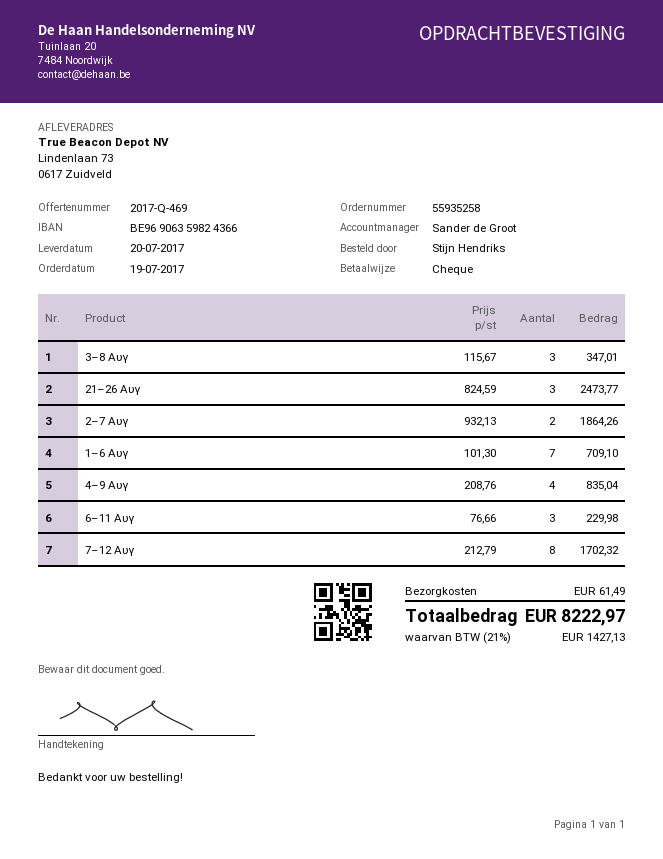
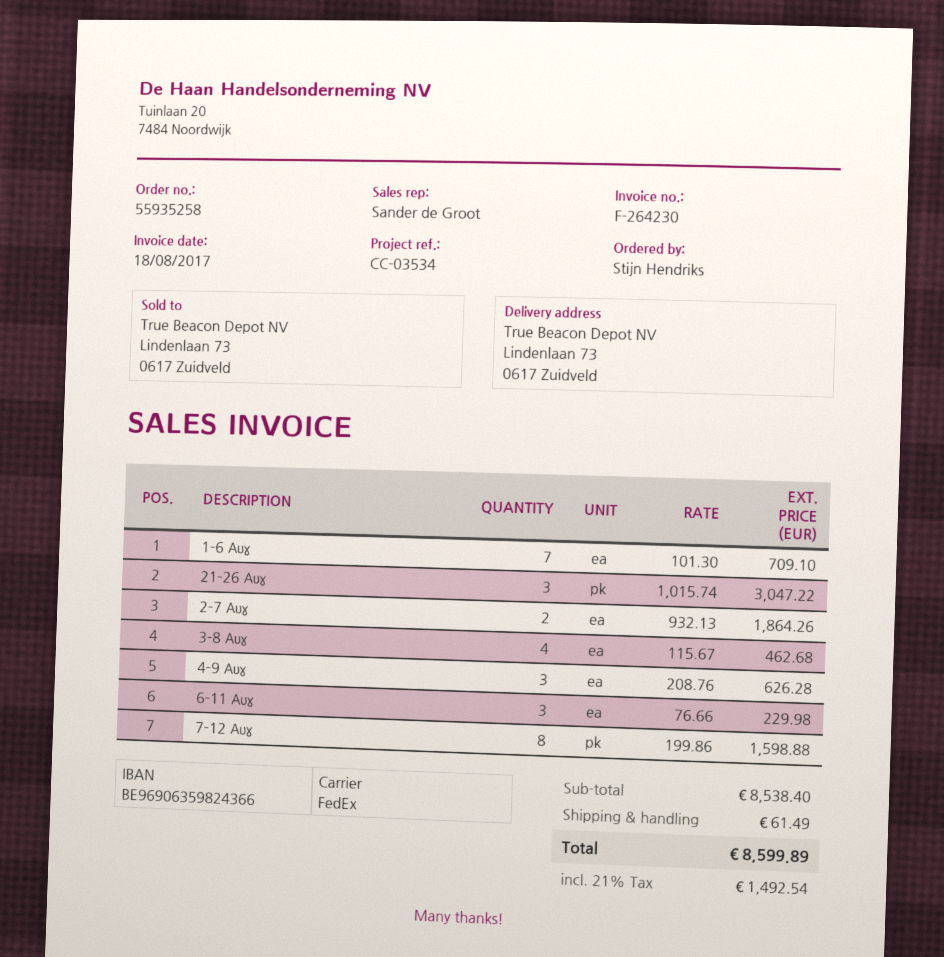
3–8 Αυγ: 3 x 115.67 = 347.01 -> 4 x 115.67 = 462.68
21–26 Αυγ: 3 x 824.59 = 2473.77 -> 3 x 1015.74 = 3047.22
4–9 Αυγ: 4 x 208.76 = 835.04 -> 3 x 208.76 = 626.28
7–12 Αυγ: 8 x 212.79 = 1702.32 -> 8 x 199.86 = 1598.88
tax: 21% = 1427.13 -> 21% = 1492.54
total: 8222.97 -> 8599.89

